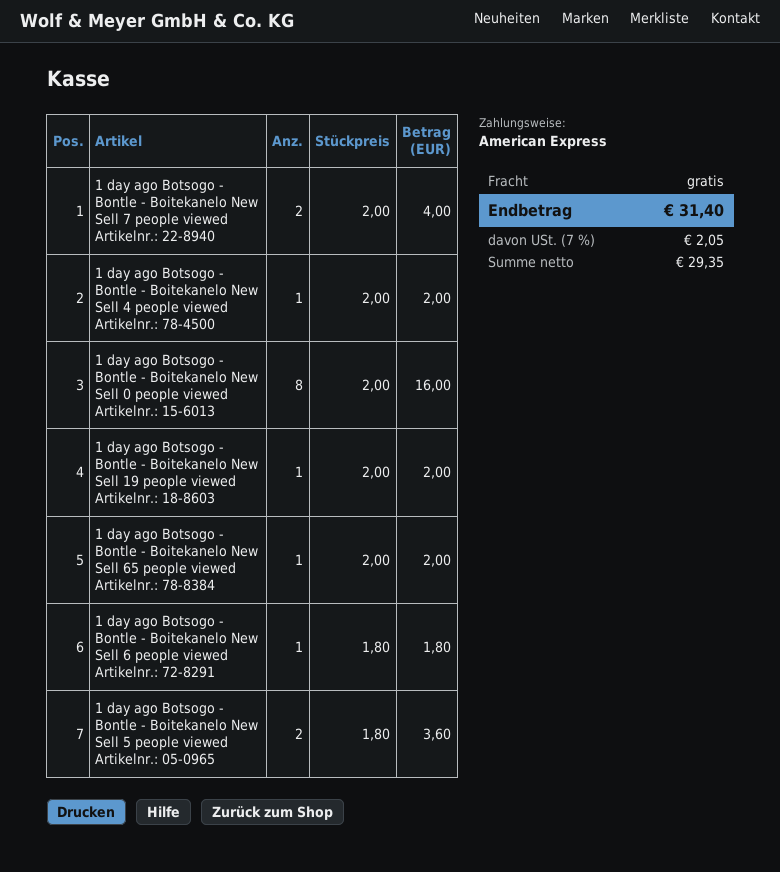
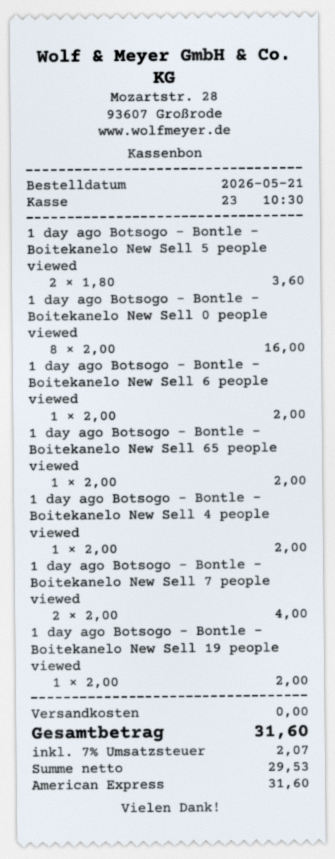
1 day ago Botsogo - Bontle - Boitekanelo New Sell 6 people viewed: 1 x 1.80 = 1.80 -> 1 x 2.00 = 2.00
net: 29.35 -> 29.53
tax: 7% = 2.05 -> 7% = 2.07
total: 31.40 -> 31.60

